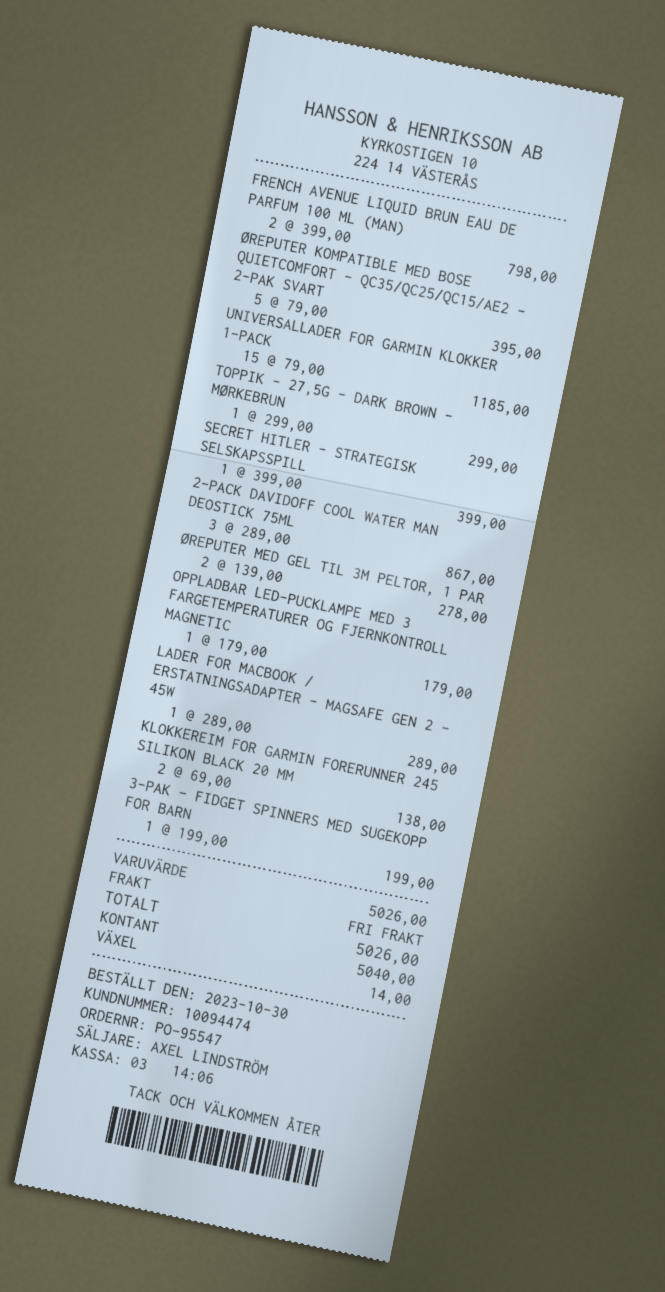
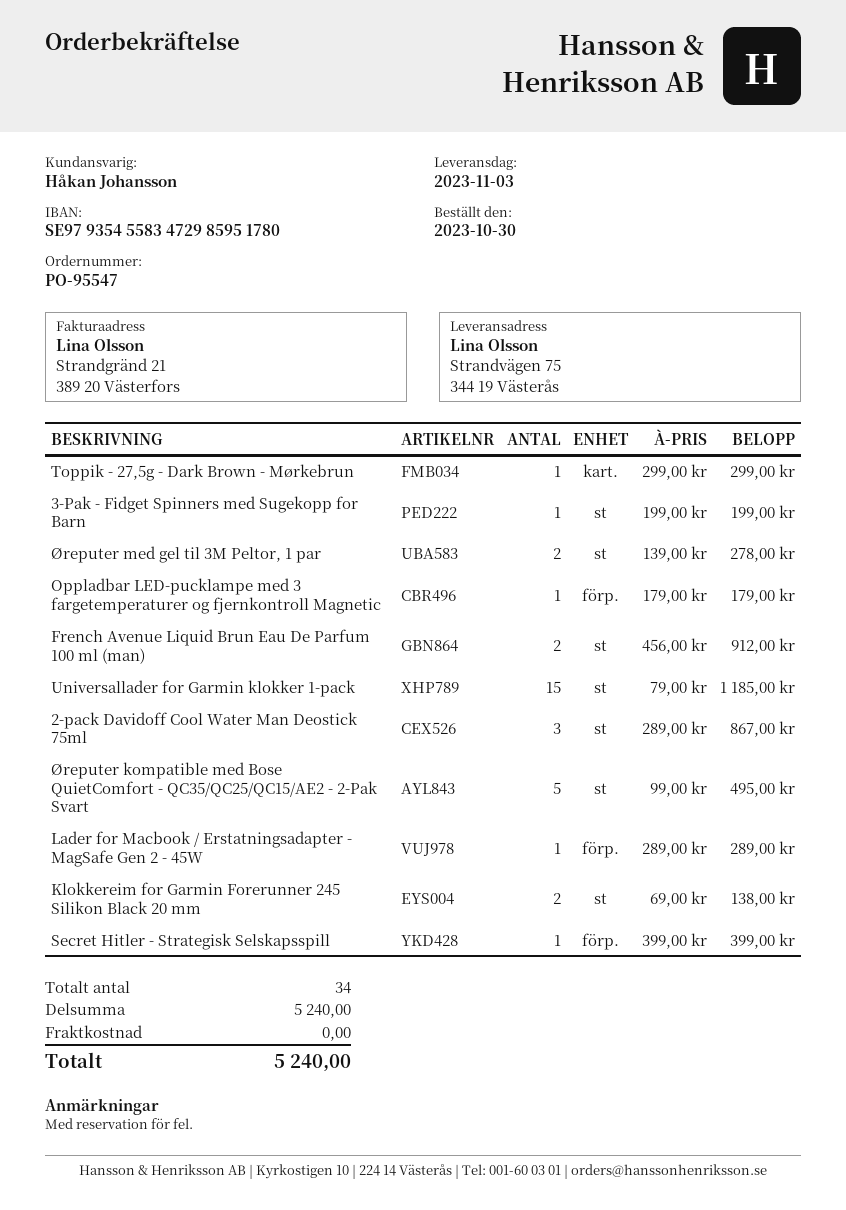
sales rep: AXEL LINDSTRÖM -> Håkan Johansson
FRENCH AVENUE LIQUID BRUN EAU DE PARFUM 100 ML (MAN): 2 x 399.00 = 798.00 -> 2 x 456.00 = 912.00
ØREPUTER KOMPATIBLE MED BOSE QUIETCOMFORT - QC35/QC25/QC15/AE2 - 2-PAK SVART: 5 x 79.00 = 395.00 -> 5 x 99.00 = 495.00
subtotal: 5026.00 -> 5240.00
total: 5026.00 -> 5240.00

